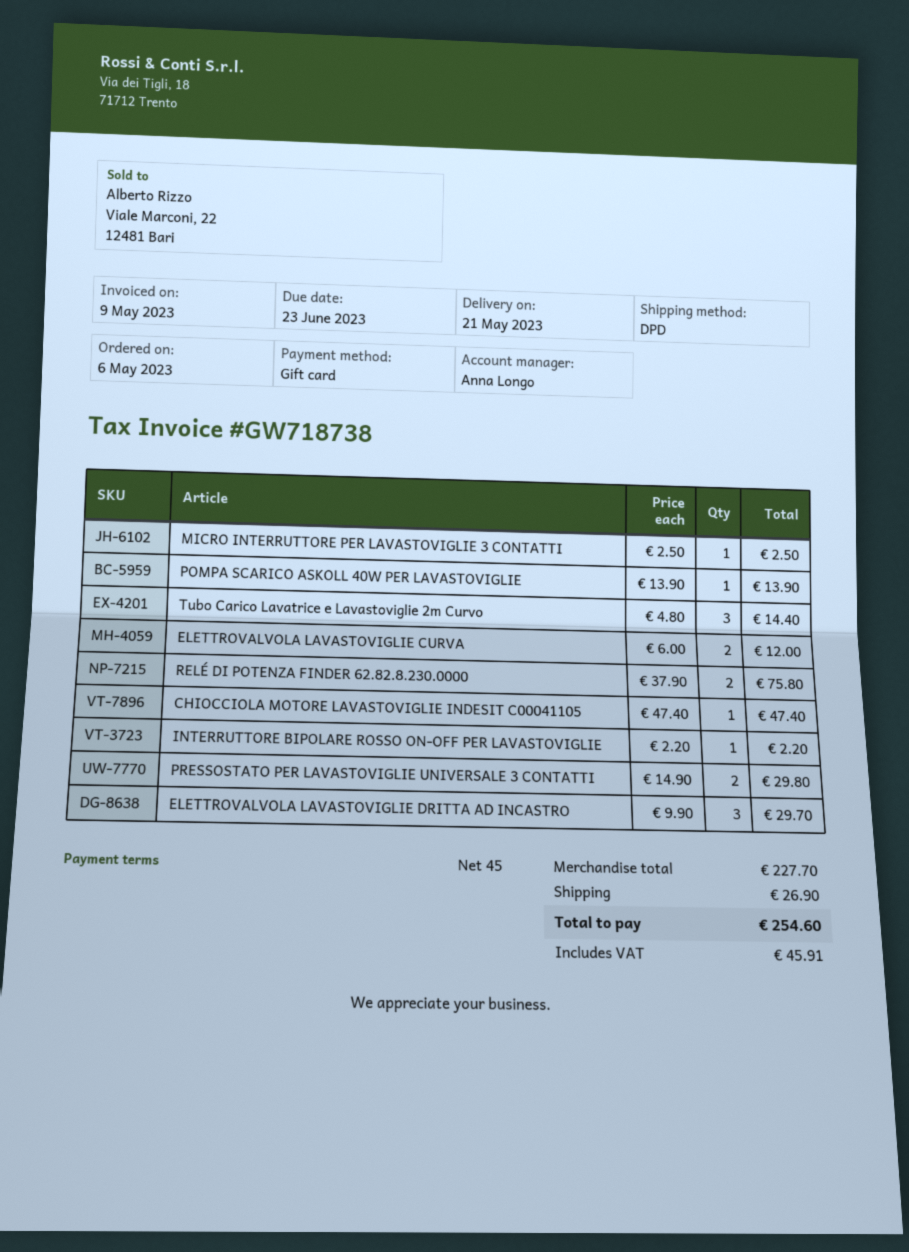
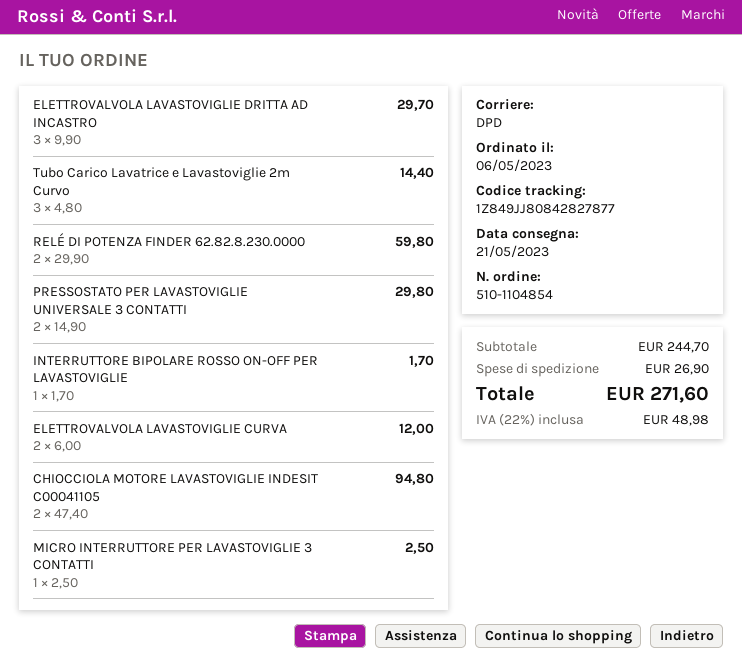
POMPA SCARICO ASKOLL 40W PER LAVASTOVIGLIE: 1 x 13.90 = 13.90 -> none
RELÉ DI POTENZA FINDER 62.82.8.230.0000: 2 x 37.90 = 75.80 -> 2 x 29.90 = 59.80
CHIOCCIOLA MOTORE LAVASTOVIGLIE INDESIT C00041105: 1 x 47.40 = 47.40 -> 2 x 47.40 = 94.80
INTERRUTTORE BIPOLARE ROSSO ON-OFF PER LAVASTOVIGLIE: 1 x 2.20 = 2.20 -> 1 x 1.70 = 1.70
subtotal: 227.70 -> 244.70
tax: 45.91 -> 48.98
total: 254.60 -> 271.60

